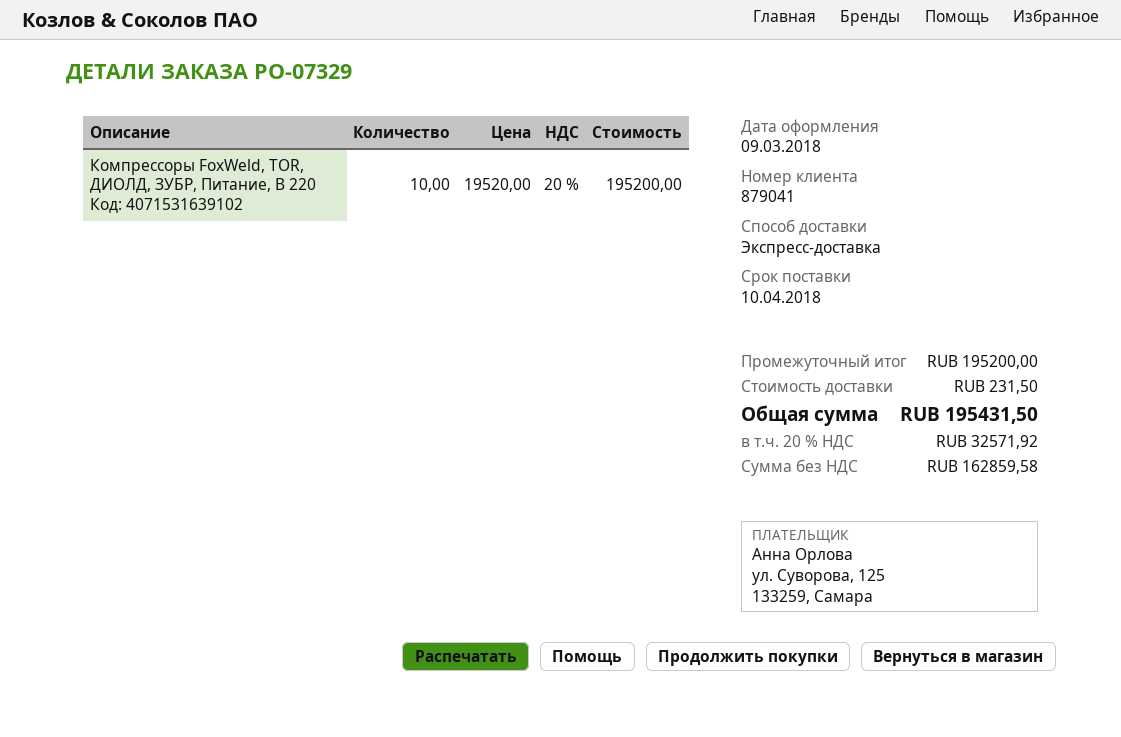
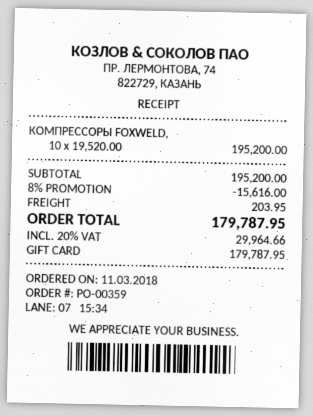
order number: PO-07329 -> PO-00359
order date: 2018-03-09 -> 2018-03-11
discount: none -> 8% = 15616.00
shipping: 231.50 -> 203.95
tax: 20% = 32571.92 -> 20% = 29964.66
total: 195431.50 -> 179787.95

